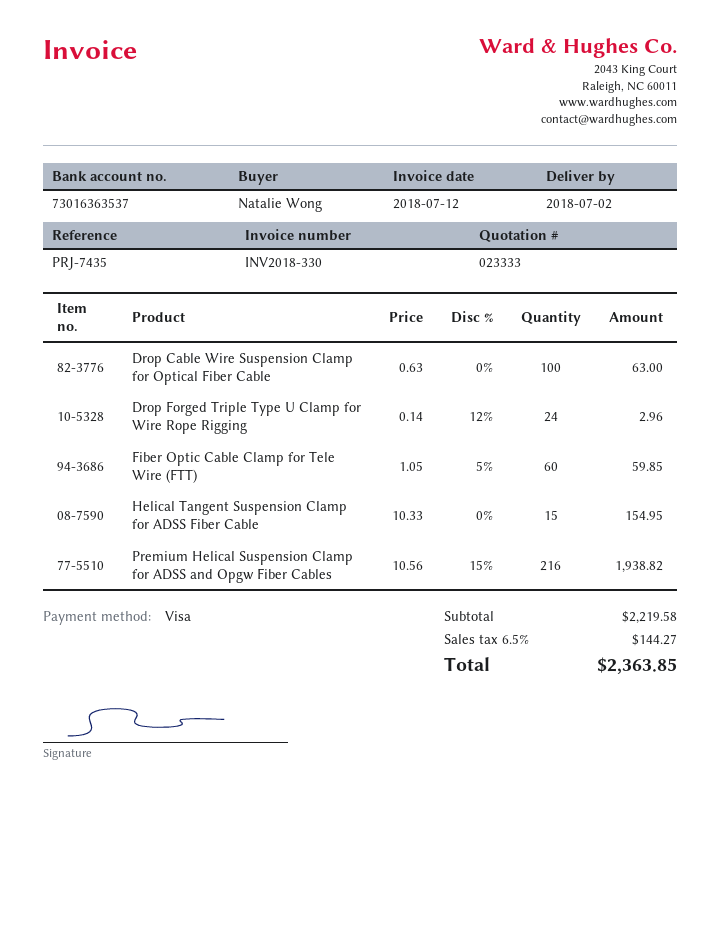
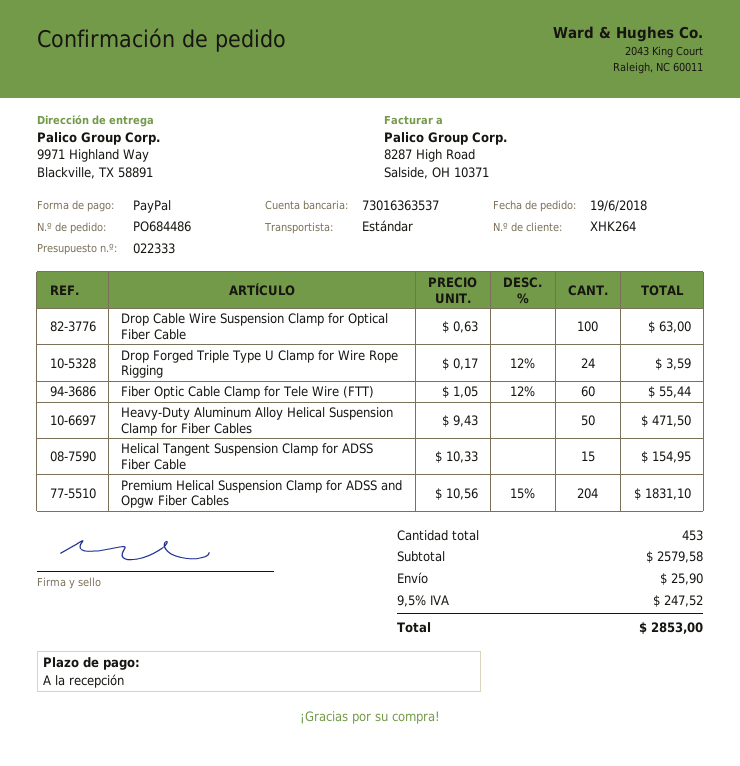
quote number: 023333 -> 022333
payment method: Visa -> PayPal
Drop Forged Triple Type U Clamp for Wire Rope Rigging: 24 x 0.14 - 12% = 2.96 -> 24 x 0.17 - 12% = 3.59
Fiber Optic Cable Clamp for Tele Wire (FTT): 60 x 1.05 - 5% = 59.85 -> 60 x 1.05 - 12% = 55.44
Premium Helical Suspension Clamp for ADSS and Opgw Fiber Cables: 216 x 10.56 - 15% = 1938.82 -> 204 x 10.56 - 15% = 1831.10
Heavy-Duty Aluminum Alloy Helical Suspension Clamp for Fiber Cables: none -> 50 x 9.43 = 471.50
subtotal: 2219.58 -> 2579.58
shipping: none -> 25.90
tax: 6.5% = 144.27 -> 9.5% = 247.52
total: 2363.85 -> 2853.00

